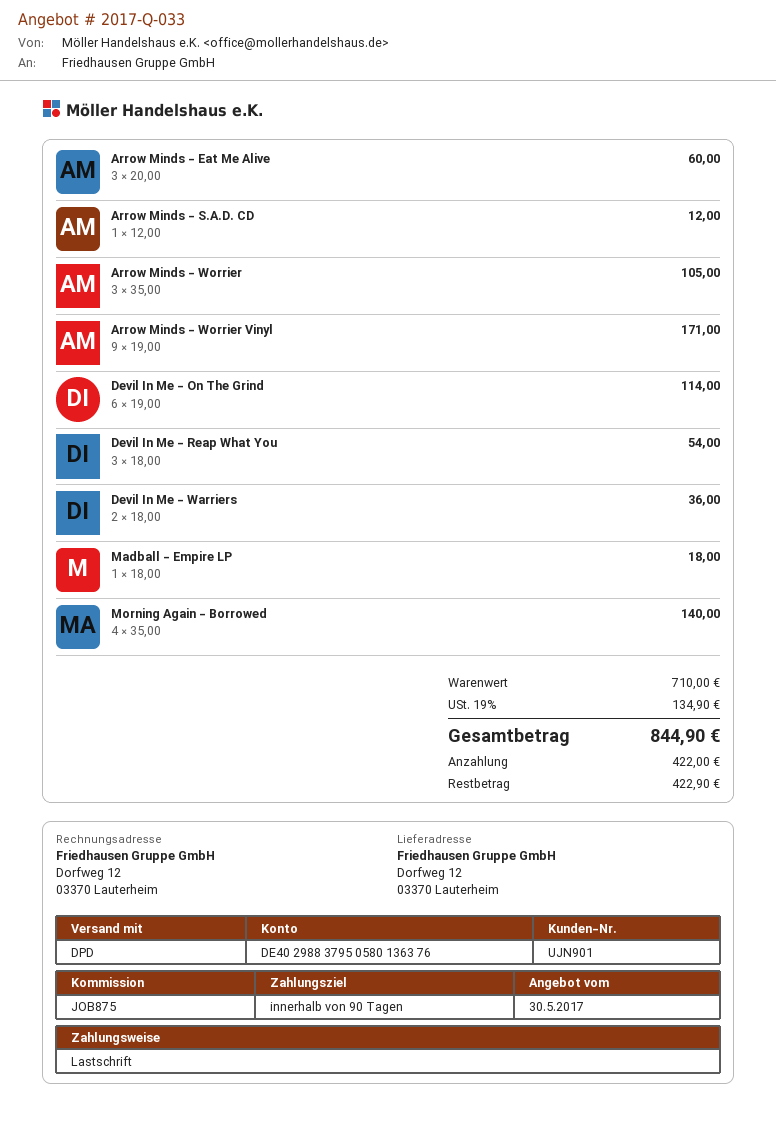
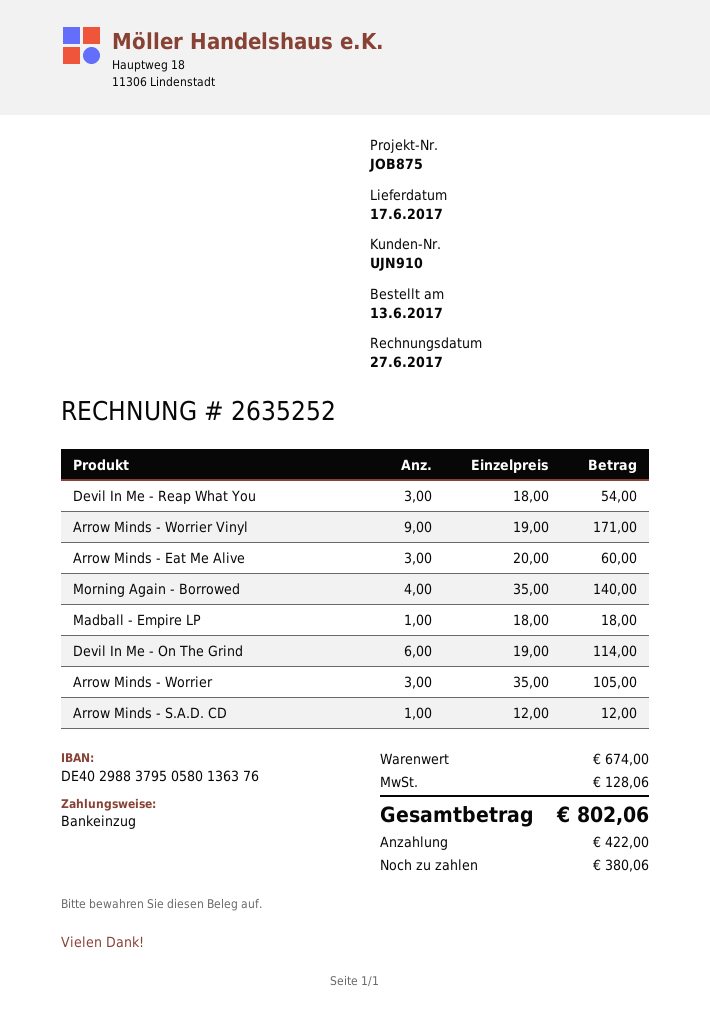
customer number: UJN901 -> UJN910
Devil In Me - Warriers: 2 x 18.00 = 36.00 -> none
subtotal: 710.00 -> 674.00
tax: 134.90 -> 128.06
total: 844.90 -> 802.06
balance: 422.90 -> 380.06

